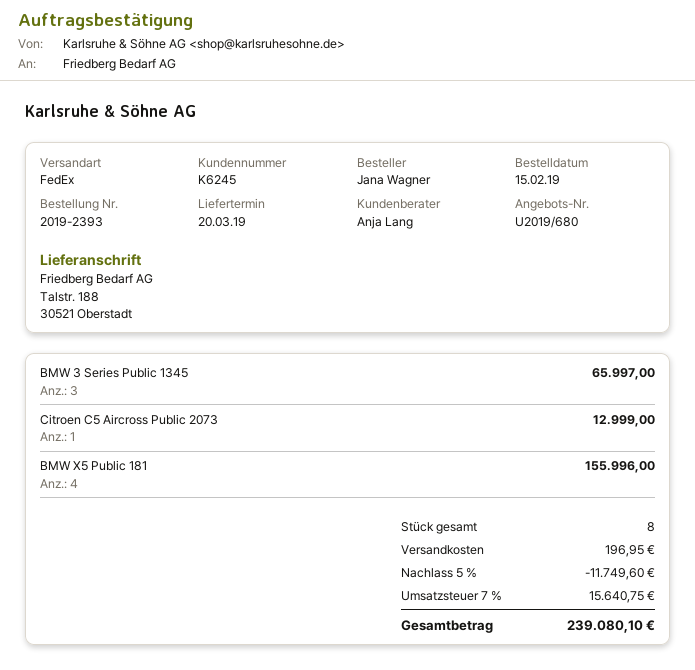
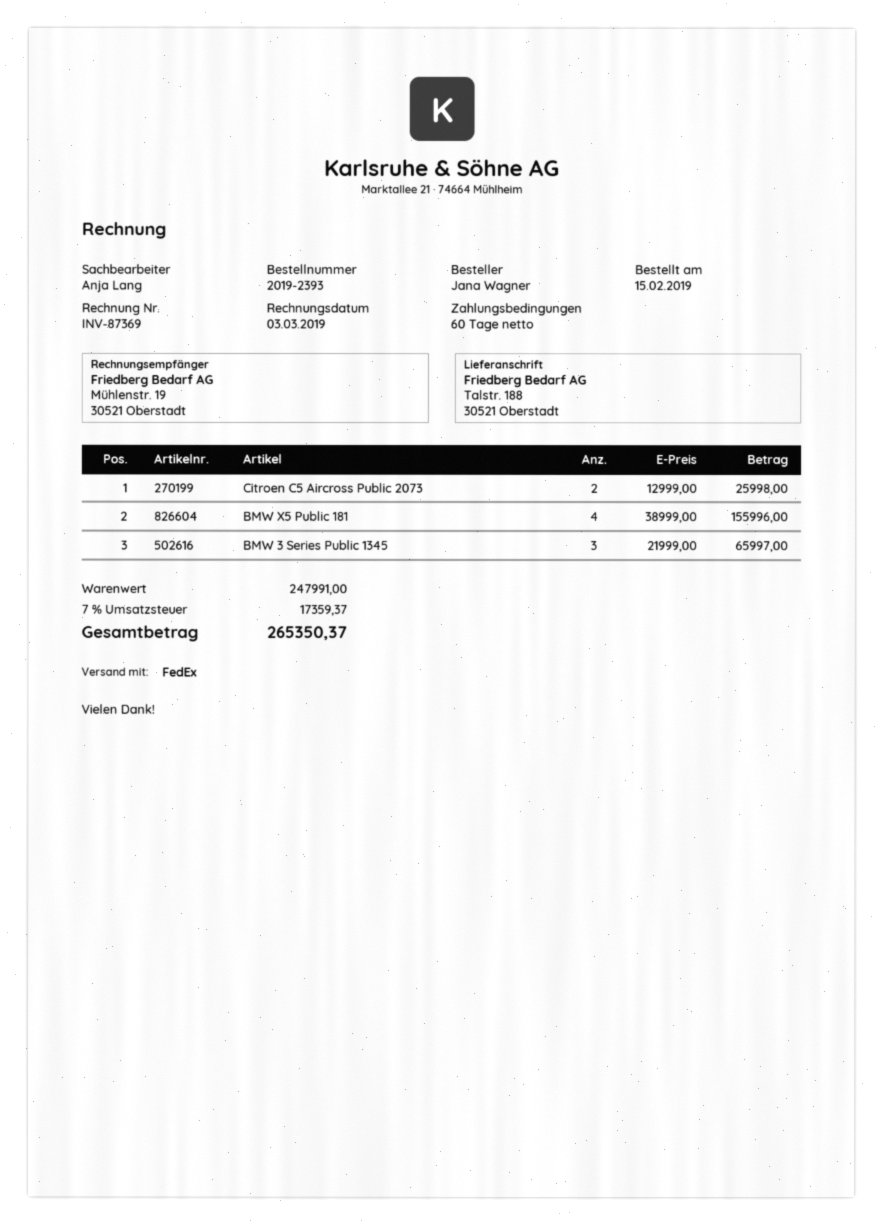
Citroen C5 Aircross Public 2073: 1 for 12999.00 -> 2 for 25998.00
discount: 5% = 11749.60 -> none
shipping: 196.95 -> none
tax: 7% = 15640.75 -> 7% = 17359.37
total: 239080.10 -> 265350.37

